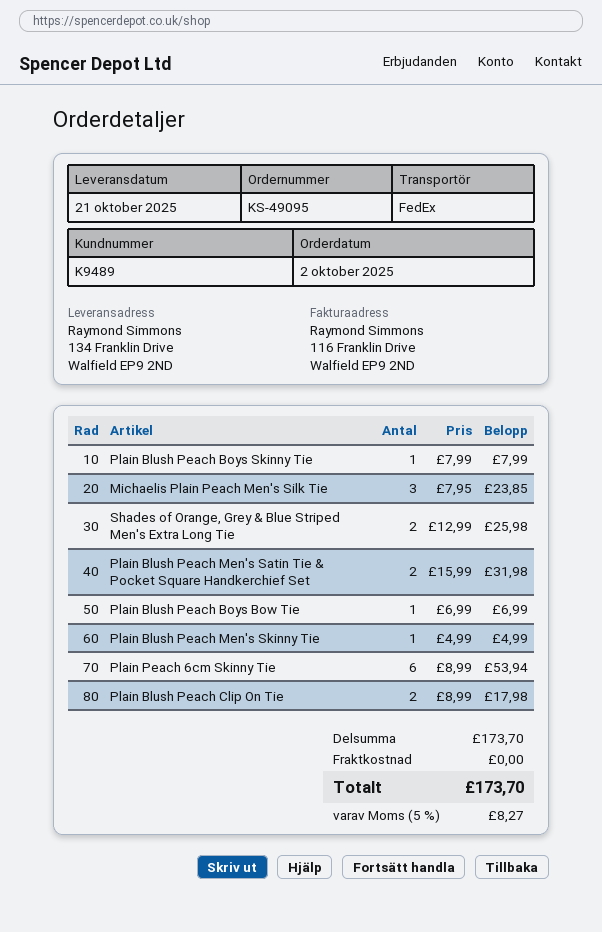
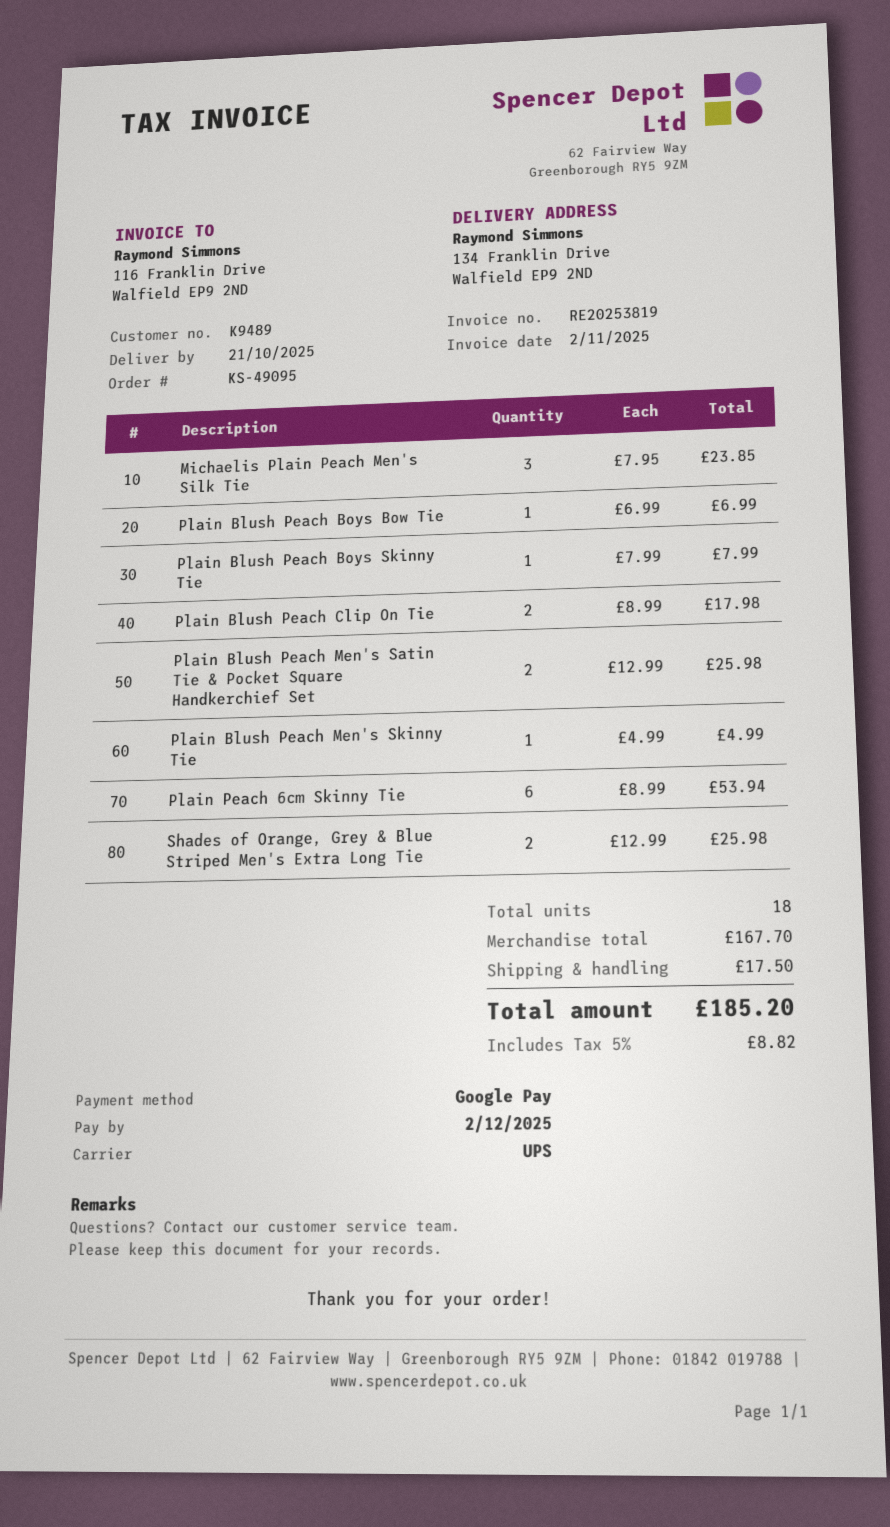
shipping method: FedEx -> UPS
Plain Blush Peach Men's Satin Tie & Pocket Square Handkerchief Set: 2 x 15.99 = 31.98 -> 2 x 12.99 = 25.98
subtotal: 173.70 -> 167.70
shipping: 0.00 -> 17.50
tax: 5% = 8.27 -> 5% = 8.82
total: 173.70 -> 185.20

